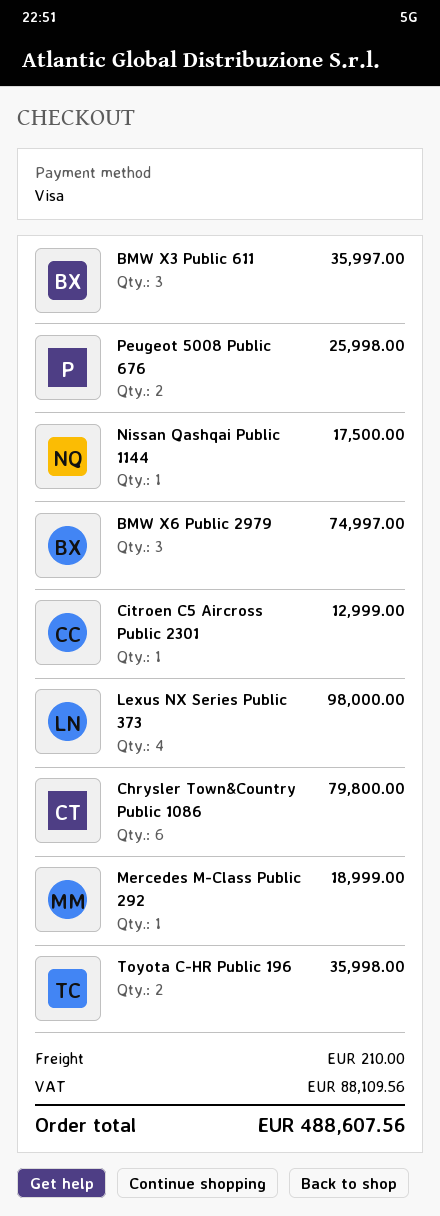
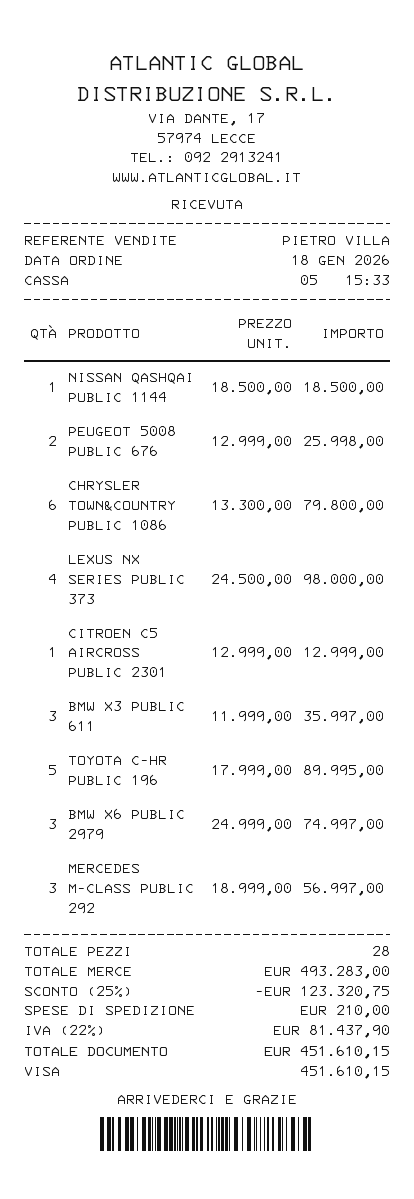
Nissan Qashqai Public 1144: 1 for 17500.00 -> 1 for 18500.00
Mercedes M-Class Public 292: 1 for 18999.00 -> 3 for 56997.00
Toyota C-HR Public 196: 2 for 35998.00 -> 5 for 89995.00
discount: none -> 25% = 123320.75
tax: 88109.56 -> 81437.90
total: 488607.56 -> 451610.15

